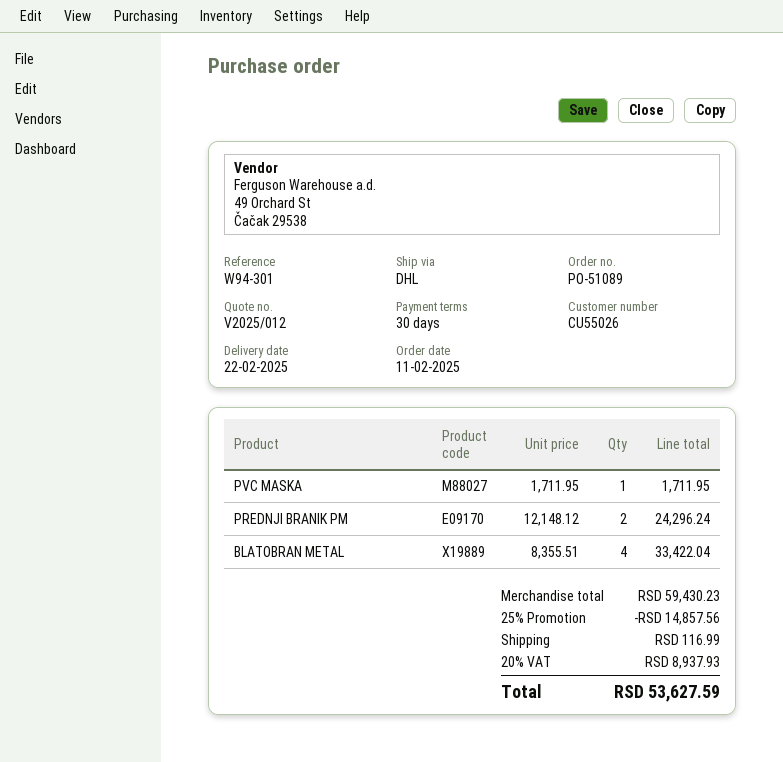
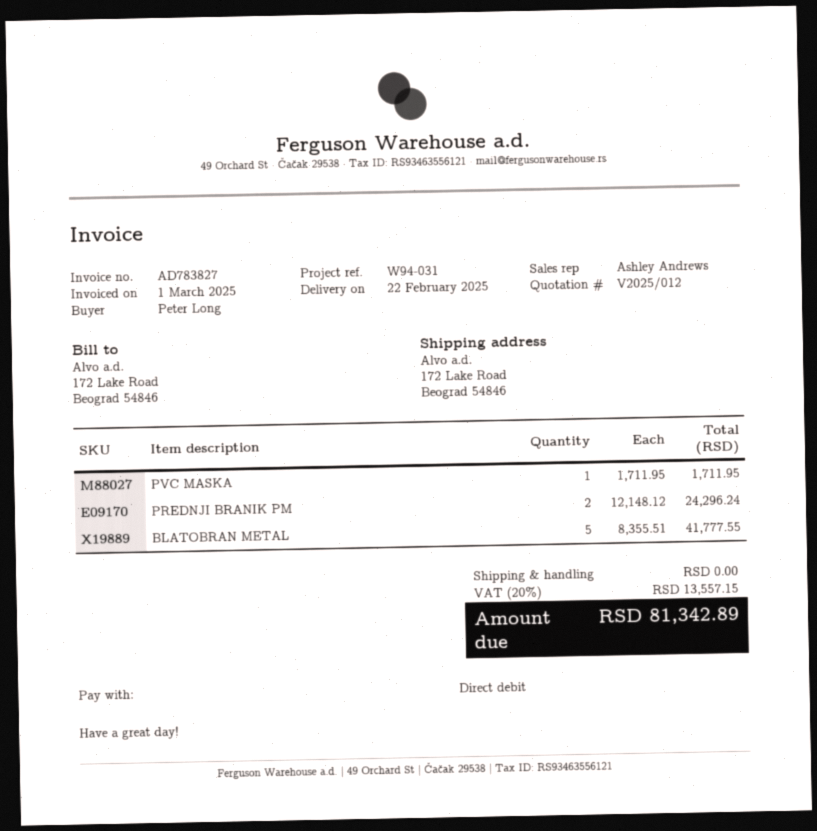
reference: W94-301 -> W94-031
BLATOBRAN METAL: 4 x 8355.51 = 33422.04 -> 5 x 8355.51 = 41777.55
discount: 25% = 14857.56 -> none
shipping: 116.99 -> 0.00
tax: 20% = 8937.93 -> 20% = 13557.15
total: 53627.59 -> 81342.89

